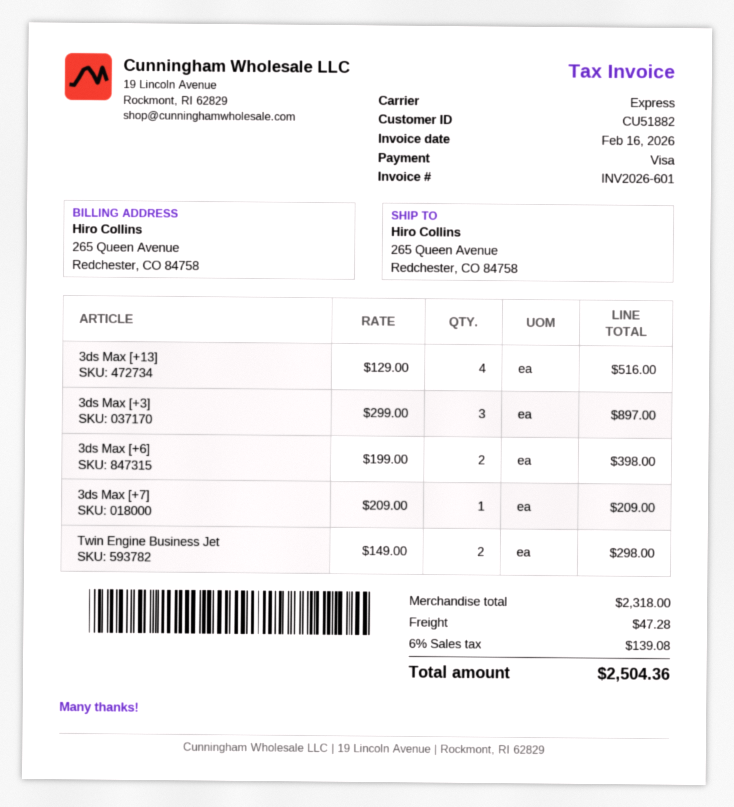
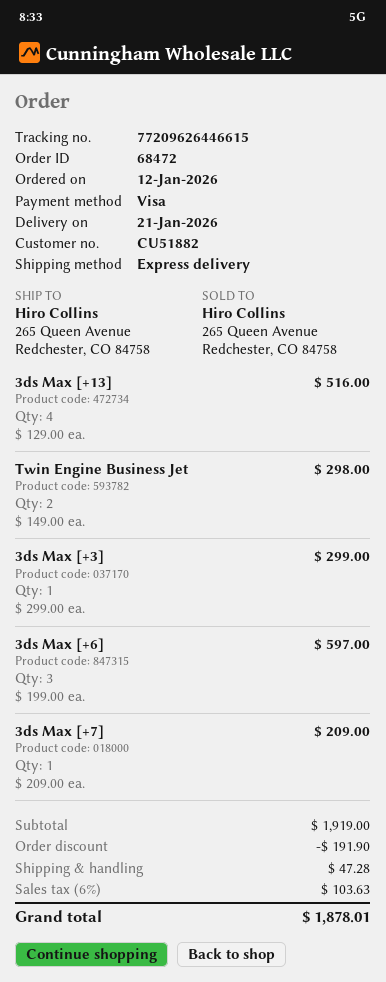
3ds Max [+3]: 3 x 299.00 = 897.00 -> 1 x 299.00 = 299.00
3ds Max [+6]: 2 x 199.00 = 398.00 -> 3 x 199.00 = 597.00
subtotal: 2318.00 -> 1919.00
discount: none -> 191.90
tax: 6% = 139.08 -> 6% = 103.63
total: 2504.36 -> 1878.01

